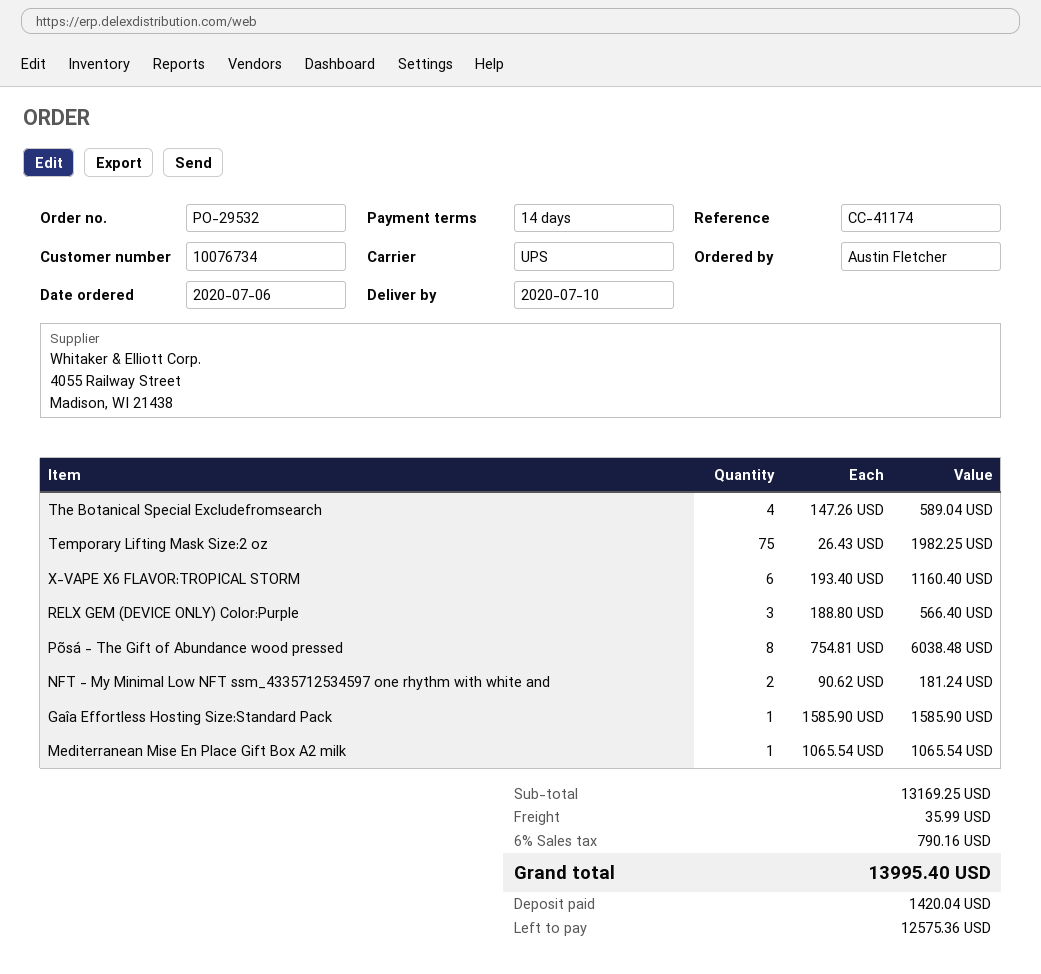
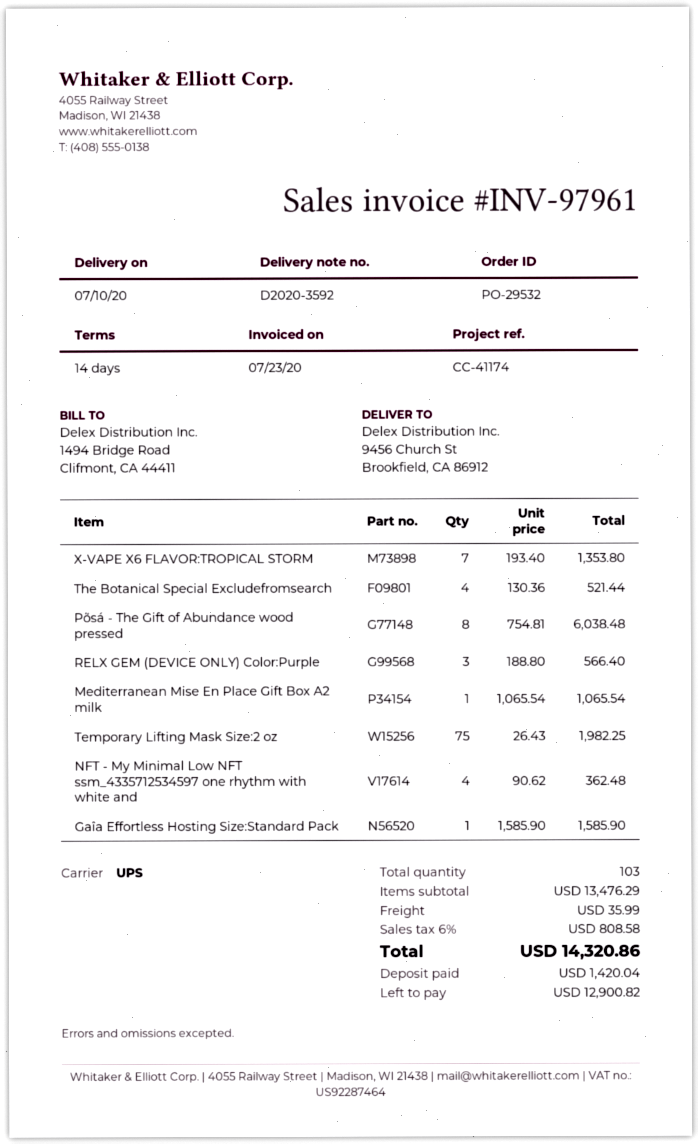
The Botanical Special Excludefromsearch: 4 x 147.26 = 589.04 -> 4 x 130.36 = 521.44
X-VAPE X6 FLAVOR:TROPICAL STORM: 6 x 193.40 = 1160.40 -> 7 x 193.40 = 1353.80
NFT - My Minimal Low NFT ssm_4335712534597 one rhythm with white and: 2 x 90.62 = 181.24 -> 4 x 90.62 = 362.48
subtotal: 13169.25 -> 13476.29
tax: 6% = 790.16 -> 6% = 808.58
total: 13995.40 -> 14320.86
balance: 12575.36 -> 12900.82

